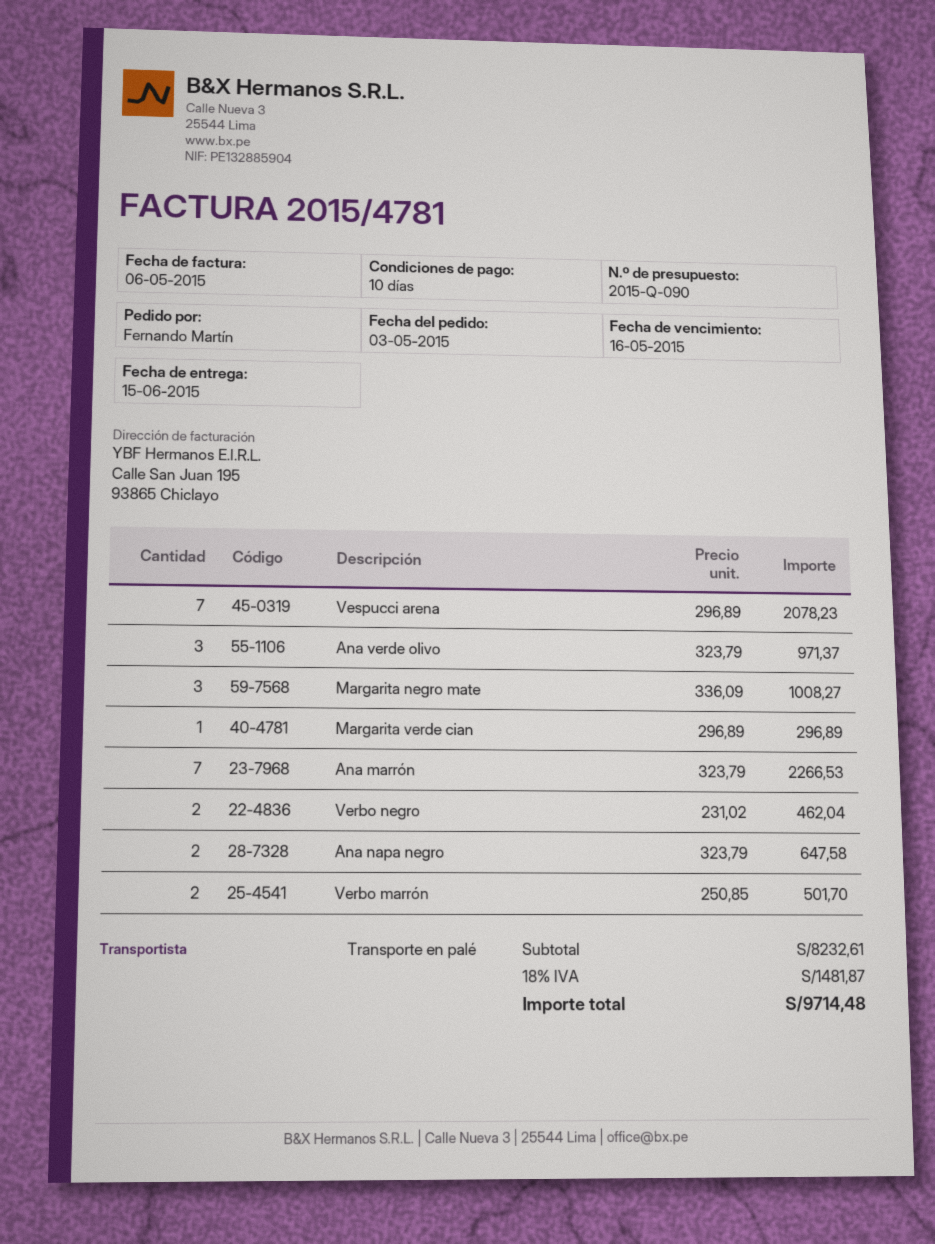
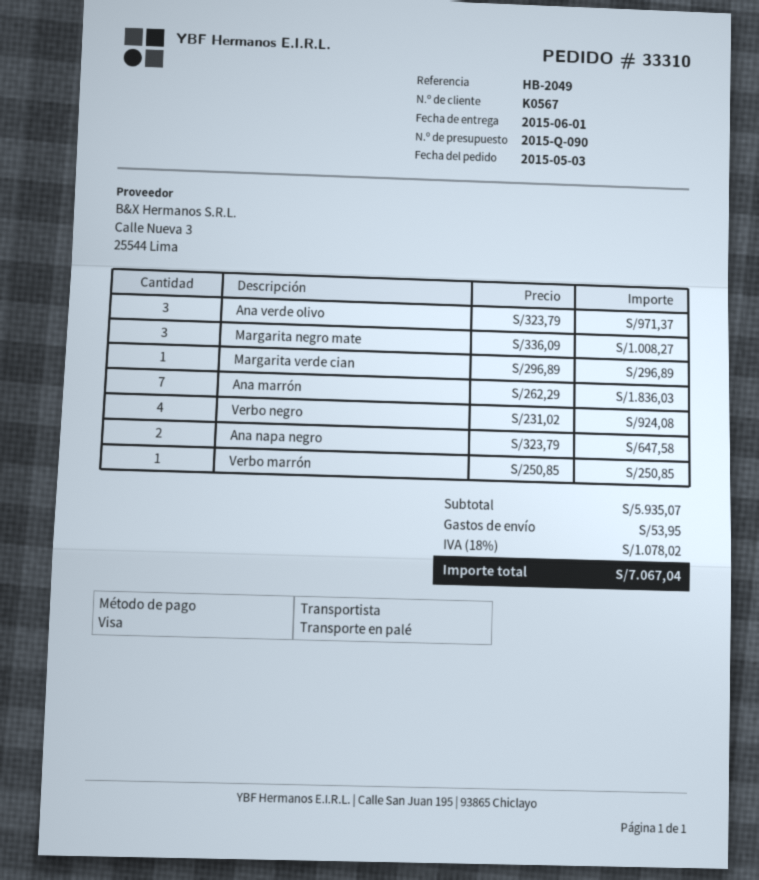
delivery date: 2015-06-15 -> 2015-06-01
Vespucci arena: 7 x 296.89 = 2078.23 -> none
Ana marrón: 7 x 323.79 = 2266.53 -> 7 x 262.29 = 1836.03
Verbo negro: 2 x 231.02 = 462.04 -> 4 x 231.02 = 924.08
Verbo marrón: 2 x 250.85 = 501.70 -> 1 x 250.85 = 250.85
subtotal: 8232.61 -> 5935.07
shipping: none -> 53.95
tax: 18% = 1481.87 -> 18% = 1078.02
total: 9714.48 -> 7067.04

